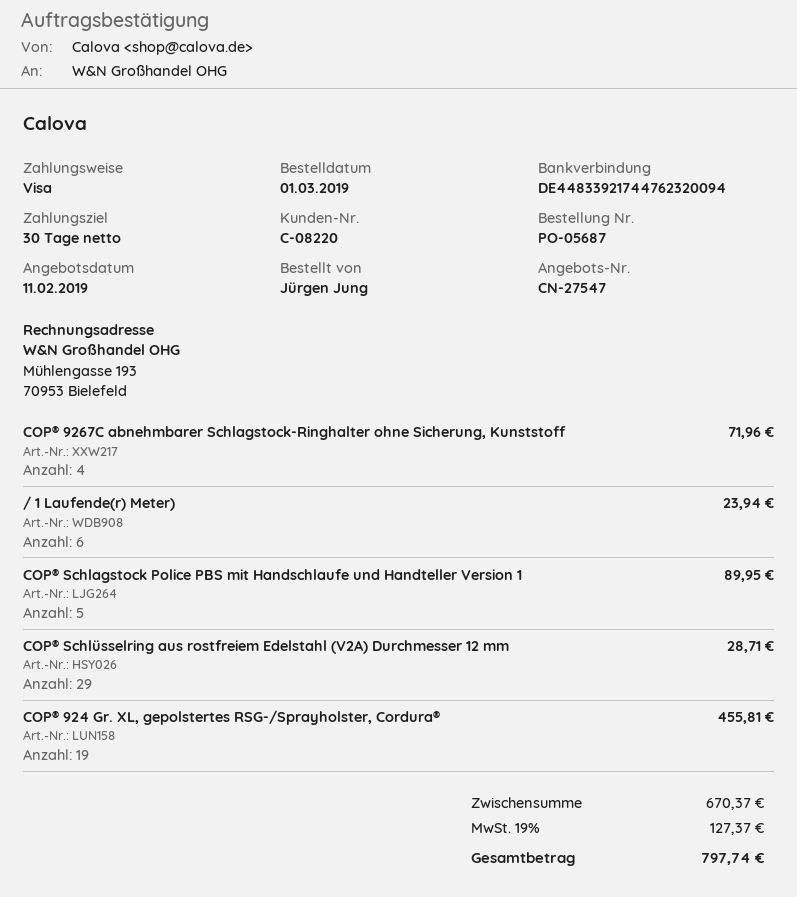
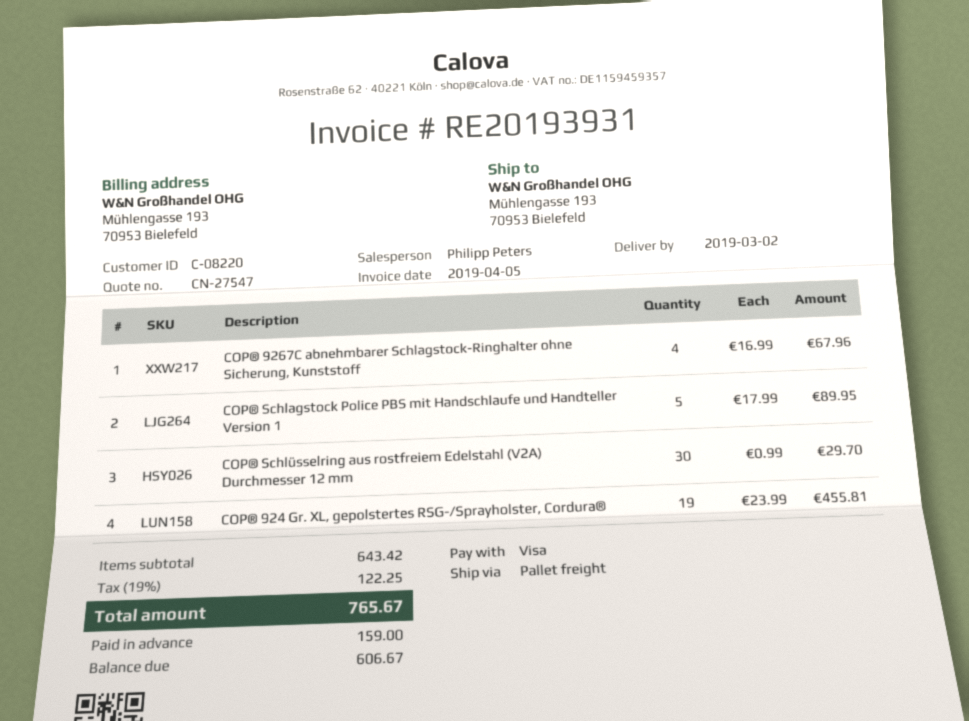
COP® 9267C abnehmbarer Schlagstock-Ringhalter ohne Sicherung, Kunststoff: 4 for 71.96 -> 4 for 67.96
/ 1 Laufende(r) Meter): 6 for 23.94 -> none
COP® Schlüsselring aus rostfreiem Edelstahl (V2A) Durchmesser 12 mm: 29 for 28.71 -> 30 for 29.70
subtotal: 670.37 -> 643.42
tax: 19% = 127.37 -> 19% = 122.25
total: 797.74 -> 765.67

